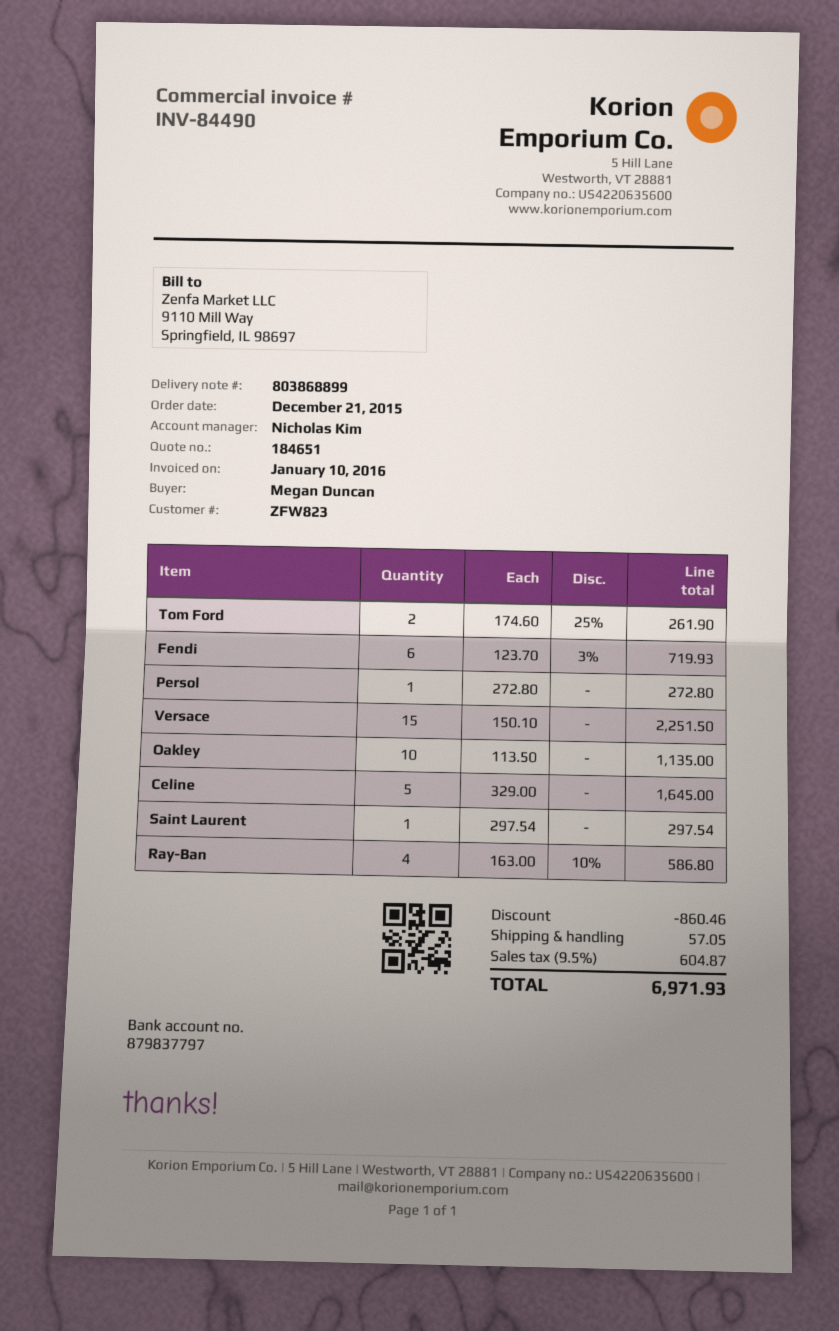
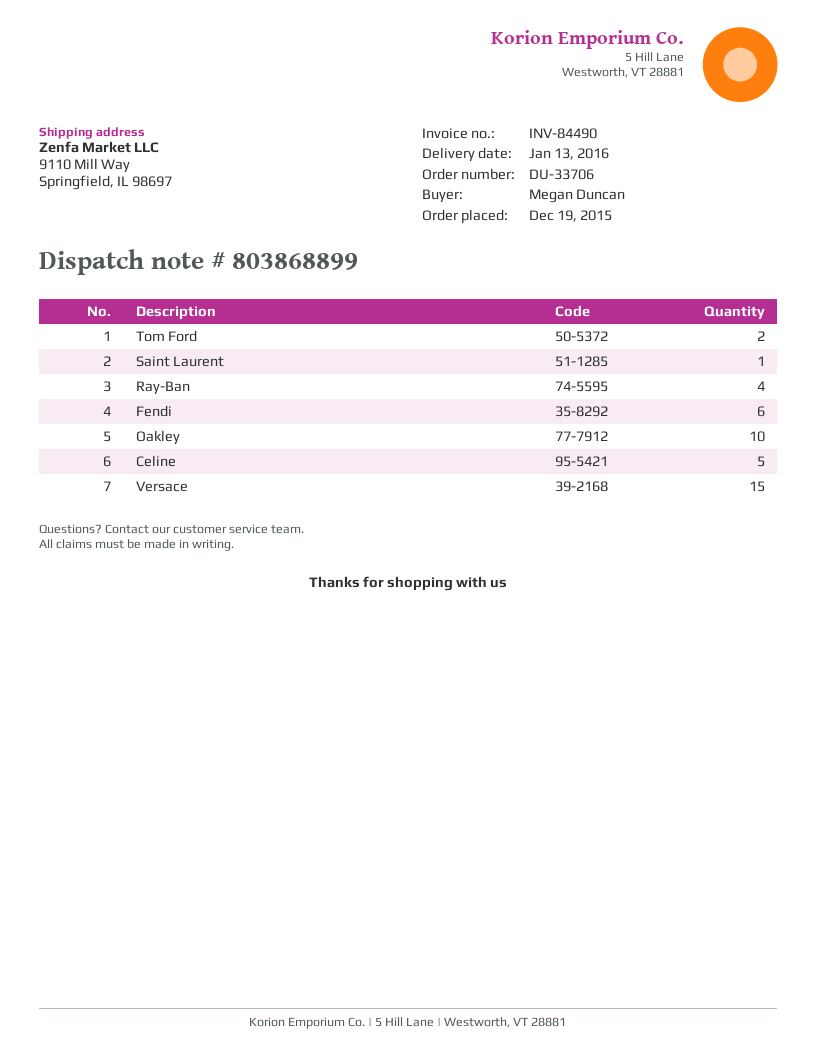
order date: 2015-12-21 -> 2015-12-19
Persol: 1 -> none

